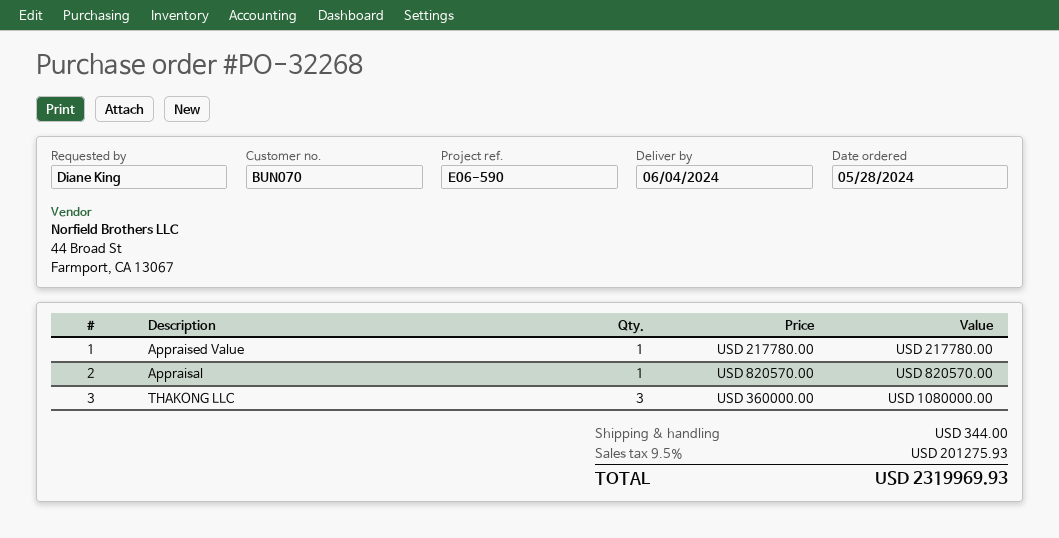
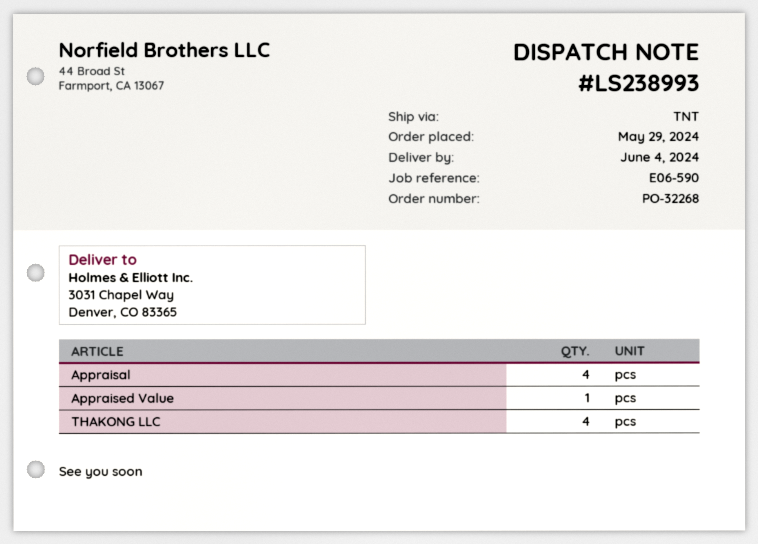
order date: 2024-05-28 -> 2024-05-29
Appraisal: 1 -> 4
THAKONG LLC: 3 -> 4

